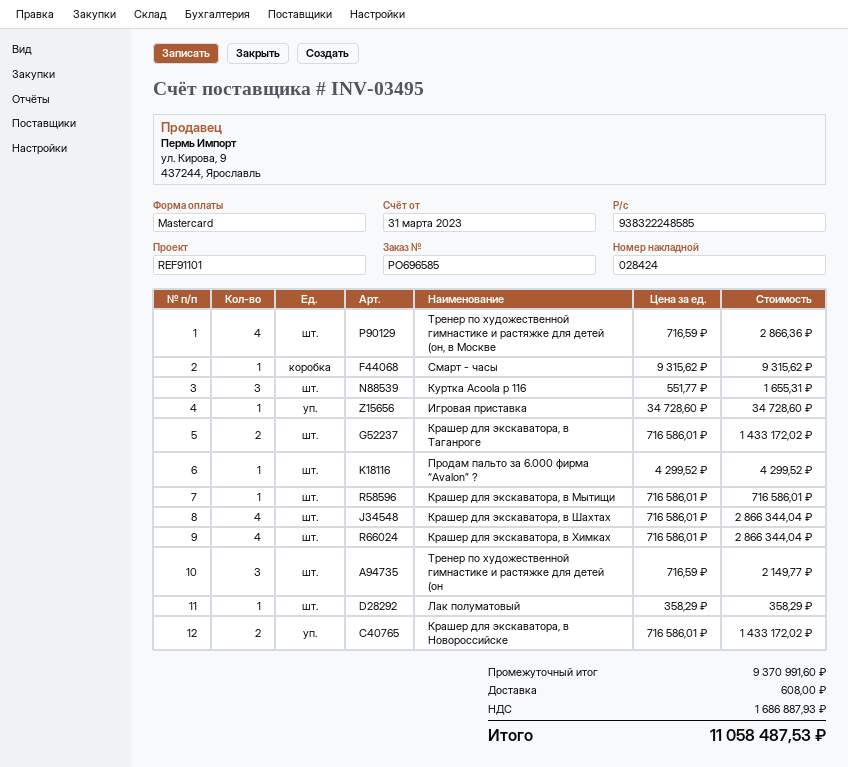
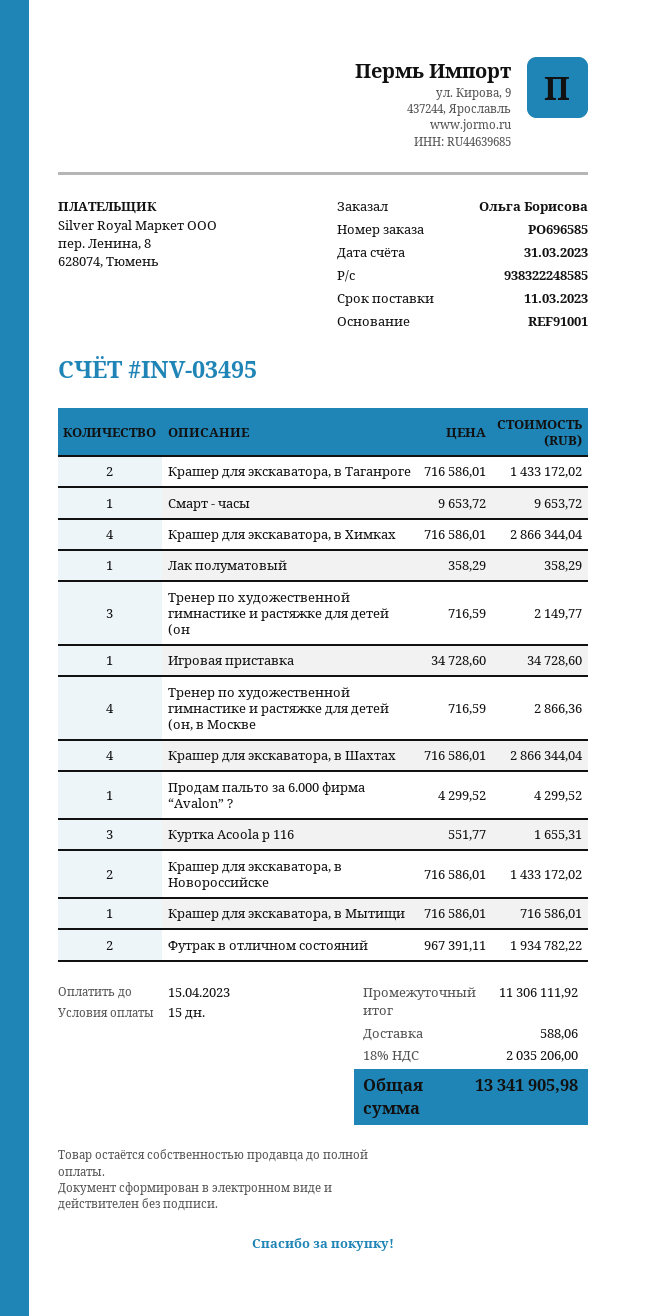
reference: REF91101 -> REF91001
Смарт - часы: 1 x 9315.62 = 9315.62 -> 1 x 9653.72 = 9653.72
Футрак в отличном состояний: none -> 2 x 967391.11 = 1934782.22
subtotal: 9370991.60 -> 11306111.92
shipping: 608.00 -> 588.06
tax: 1686887.93 -> 2035206.00
total: 11058487.53 -> 13341905.98

